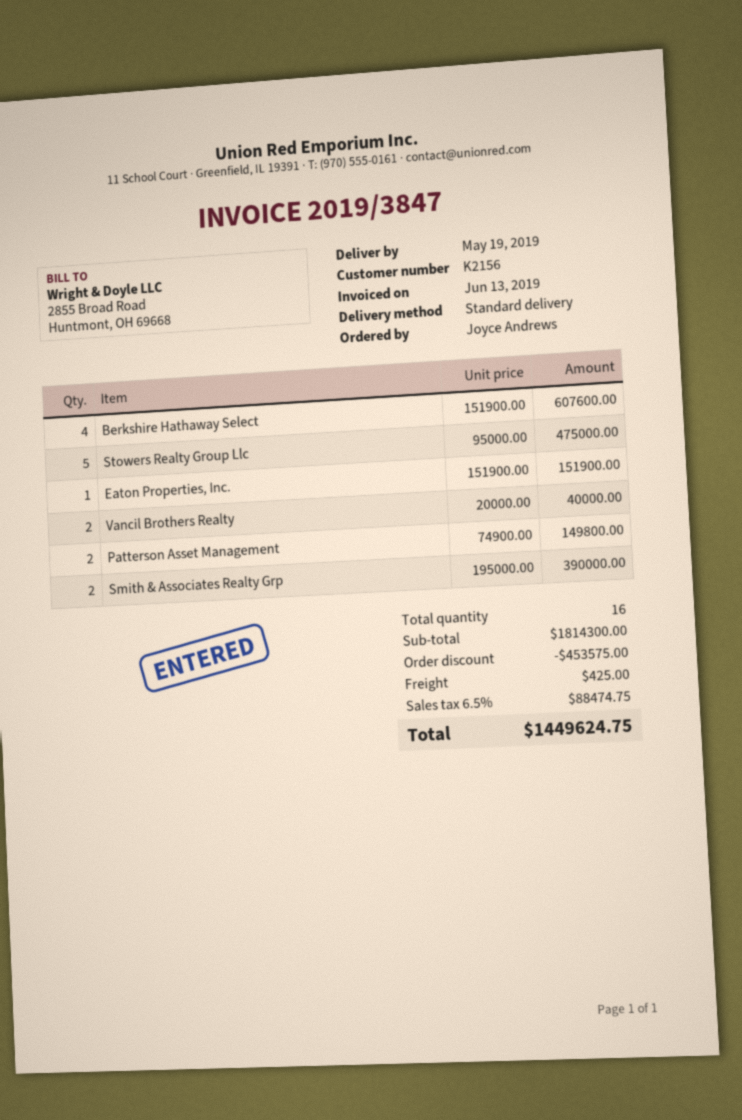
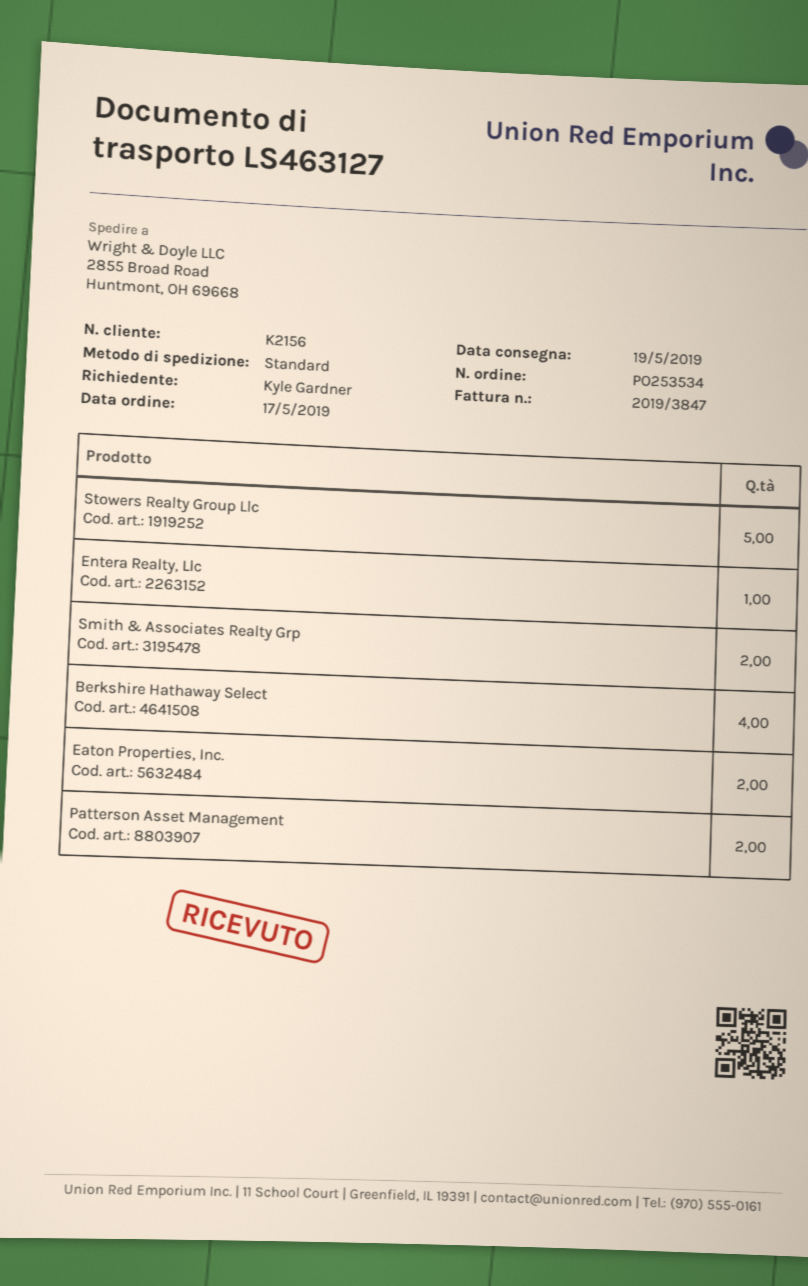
ordered by: Joyce Andrews -> Kyle Gardner
Eaton Properties, Inc.: 1 -> 2
Vancil Brothers Realty: 2 -> none
Entera Realty, Llc: none -> 1

